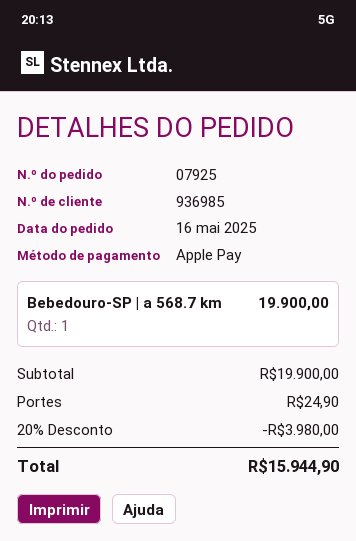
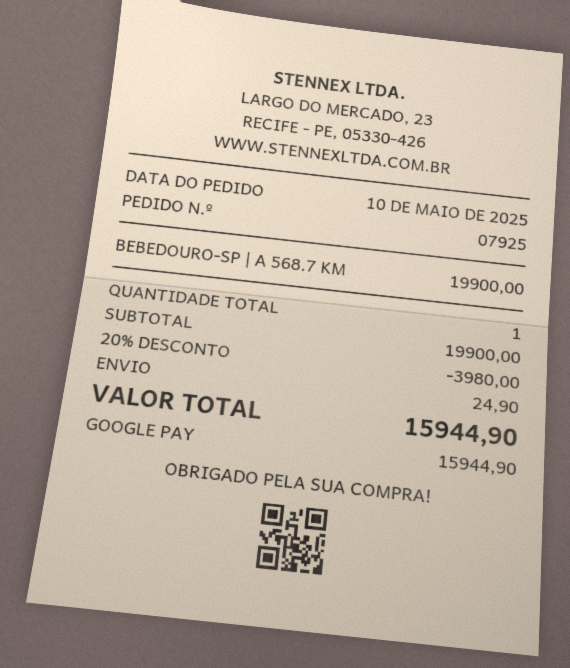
order date: 2025-05-16 -> 2025-05-10
payment method: Apple Pay -> Google Pay

